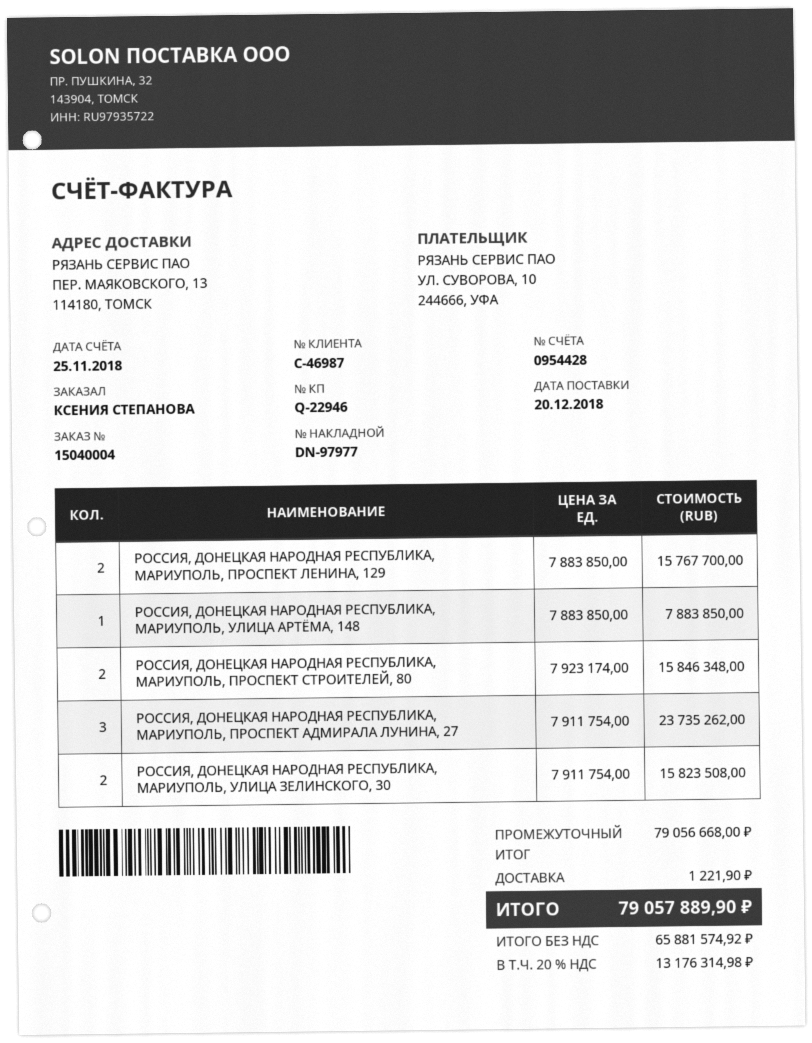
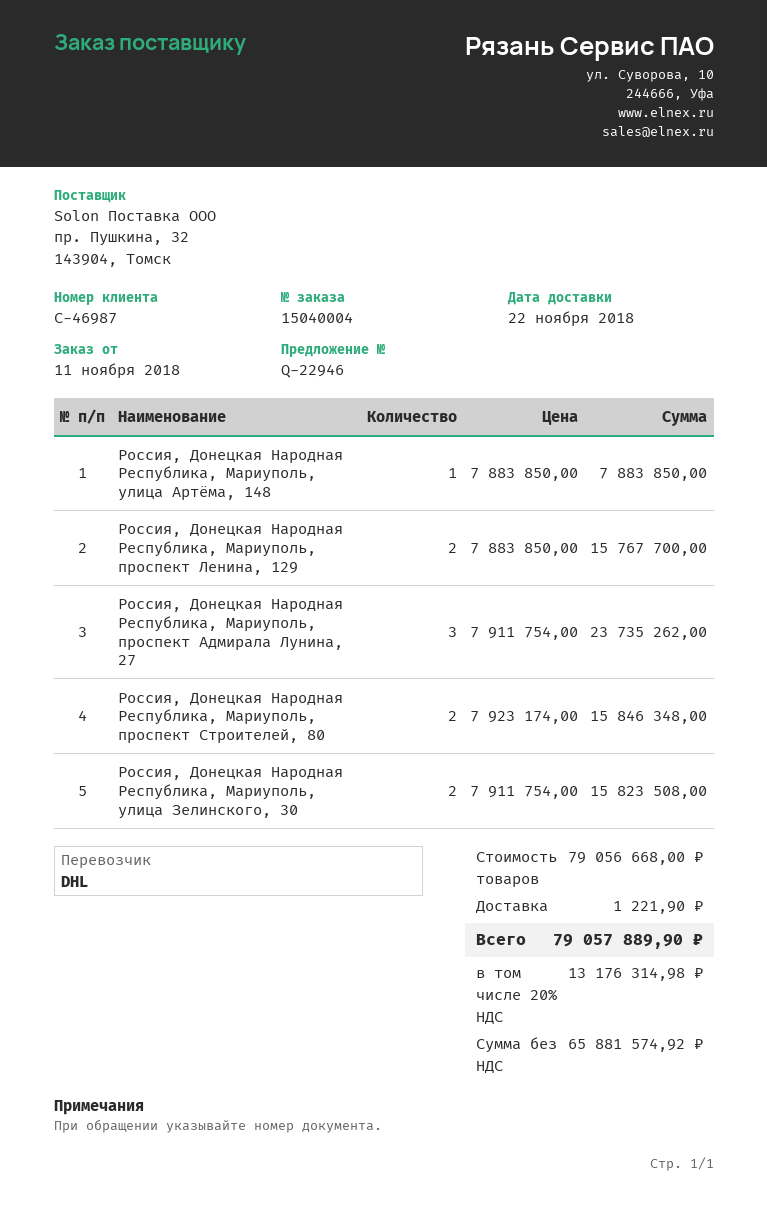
delivery date: 2018-12-20 -> 2018-11-22

